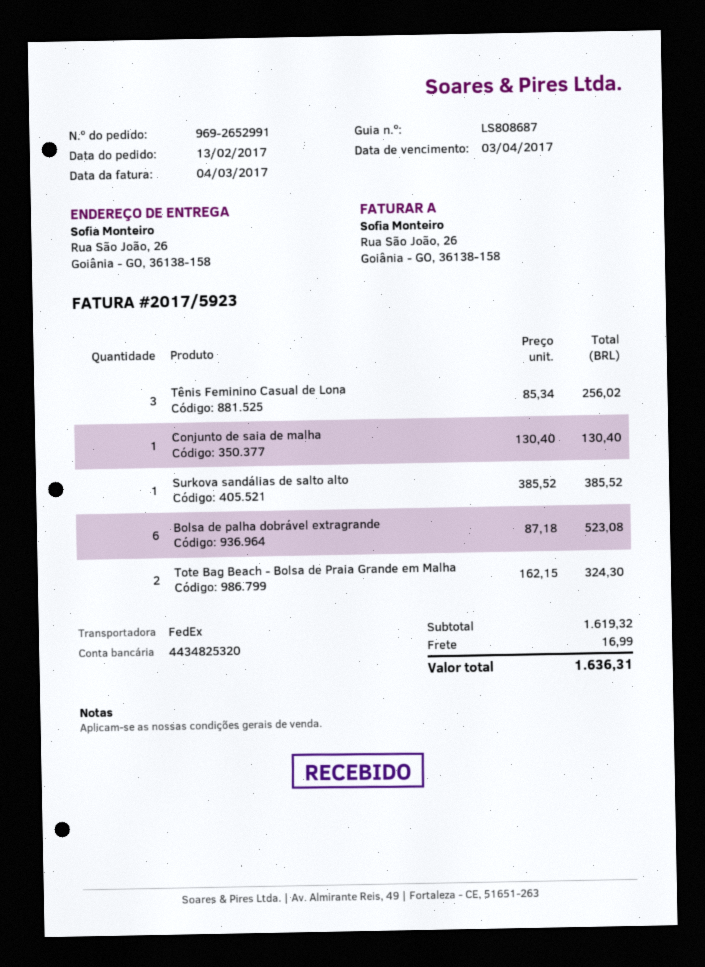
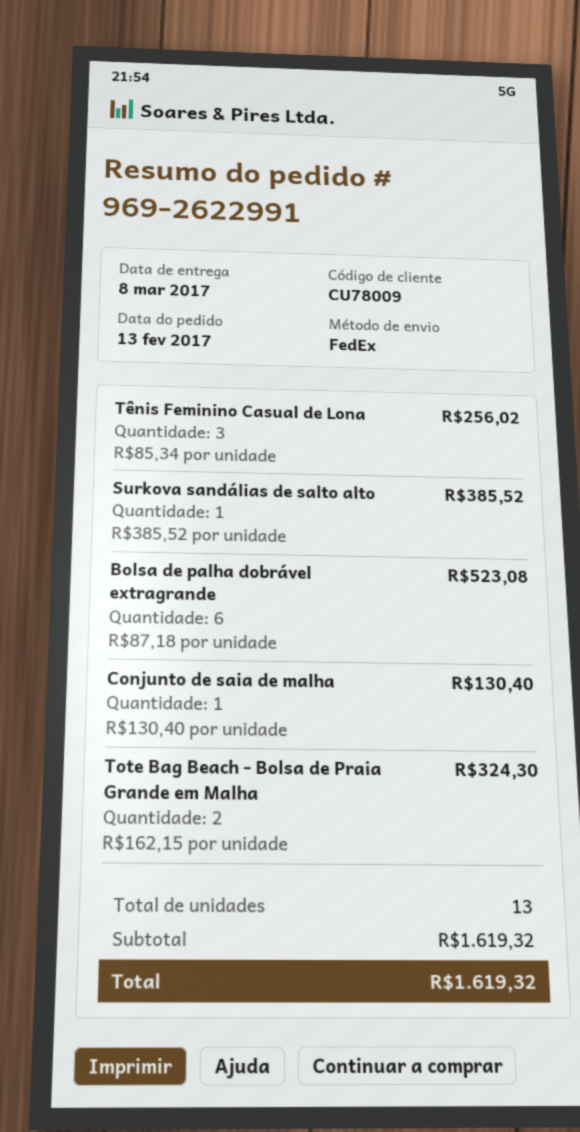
order number: 969-2652991 -> 969-2622991
shipping: 16.99 -> none
total: 1636.31 -> 1619.32

